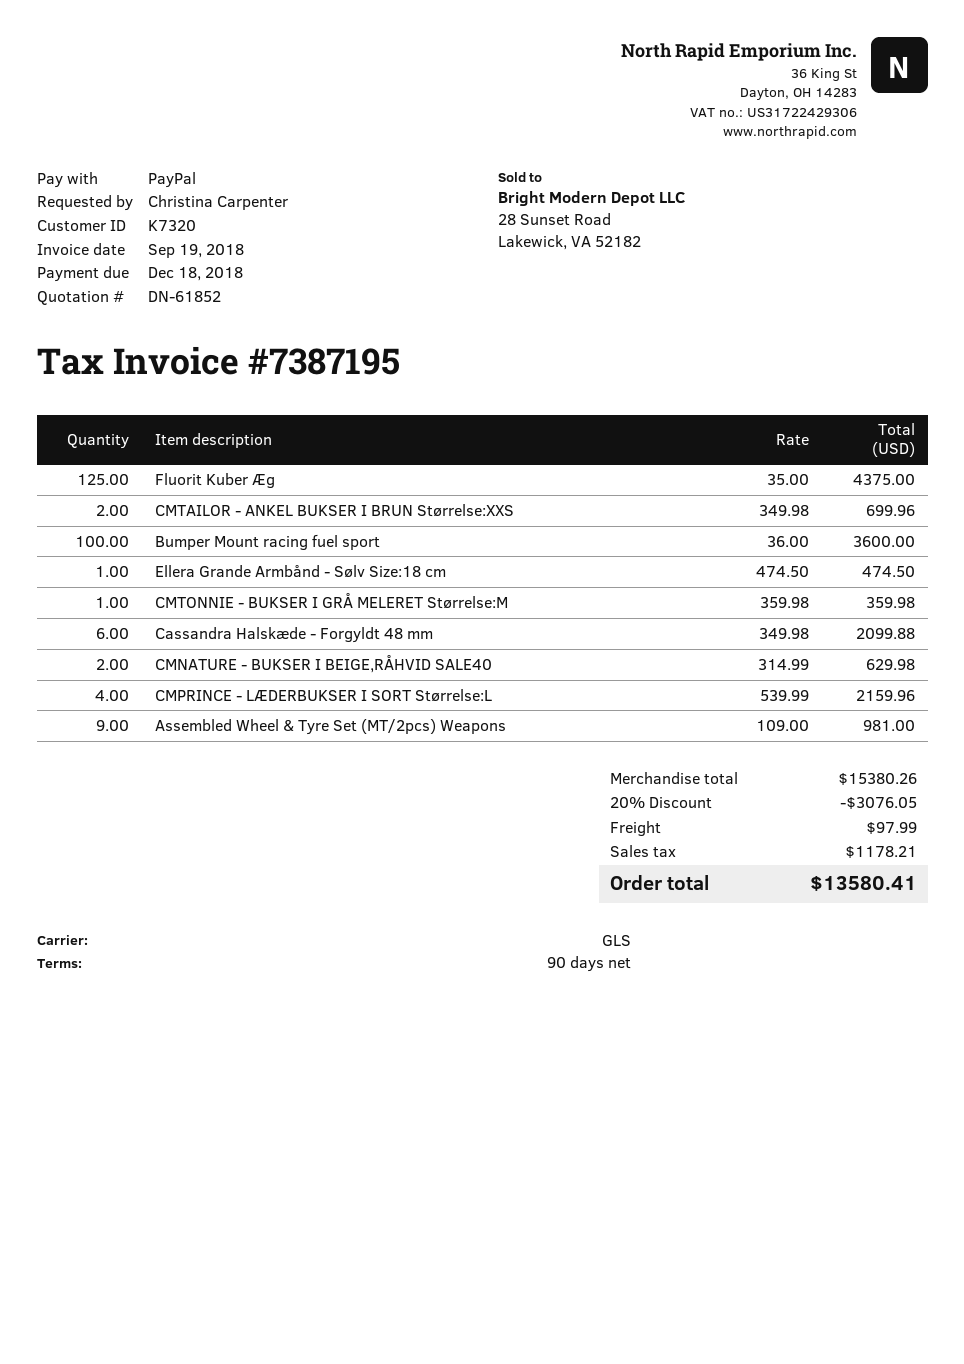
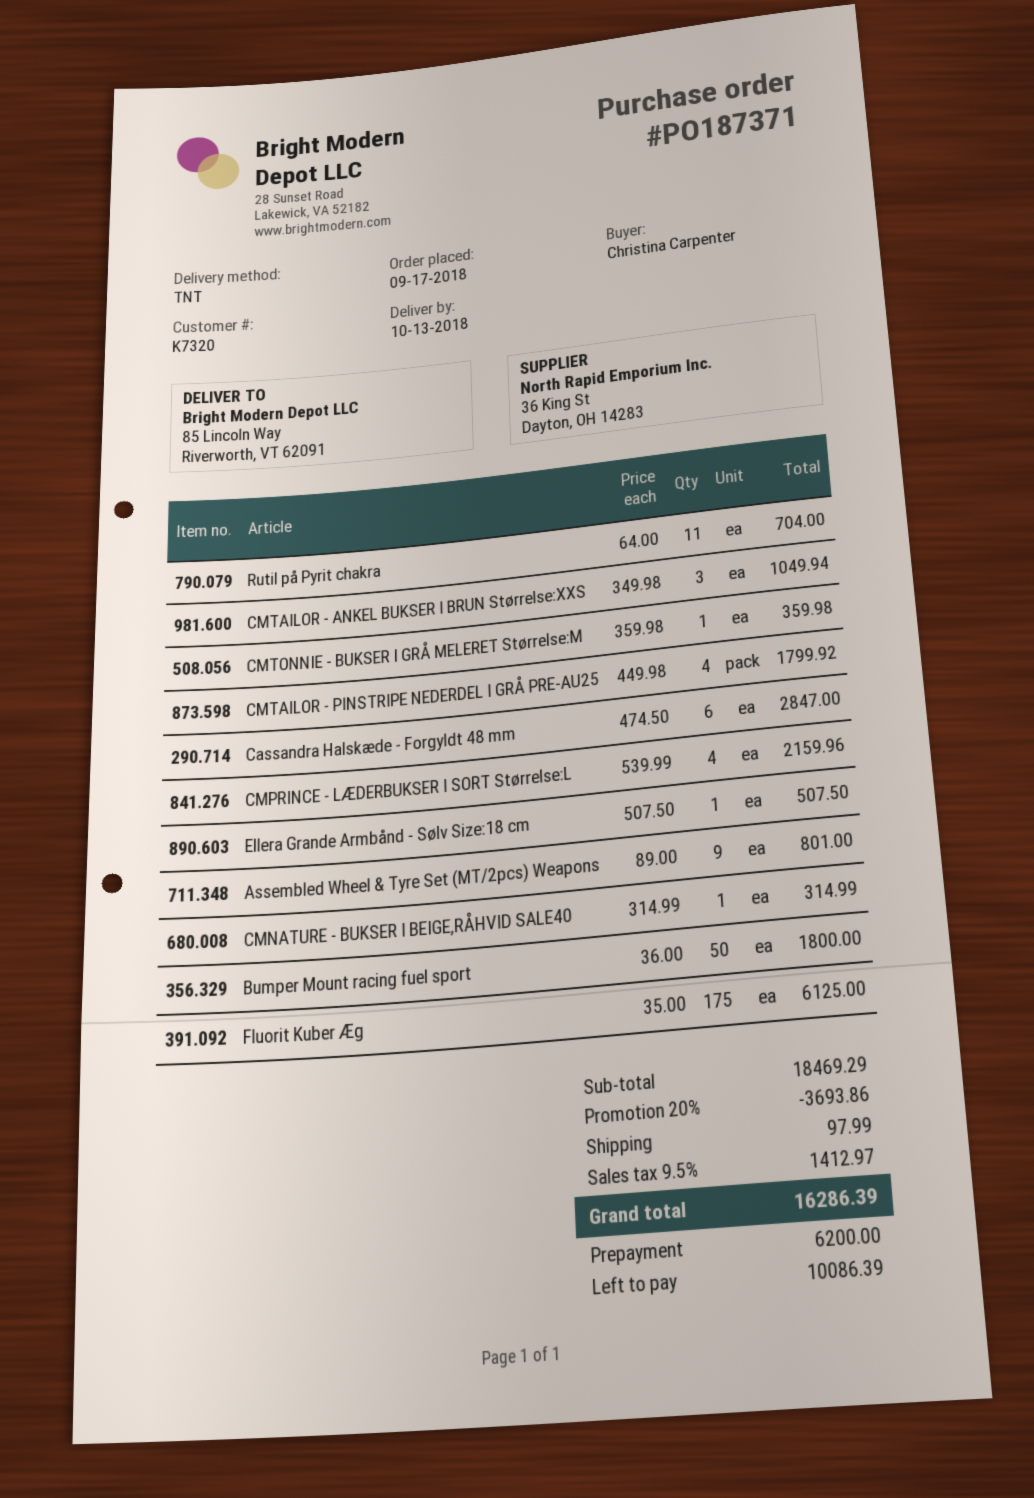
shipping method: GLS -> TNT
Fluorit Kuber Æg: 125 x 35.00 = 4375.00 -> 175 x 35.00 = 6125.00
CMTAILOR - ANKEL BUKSER I BRUN Størrelse:XXS: 2 x 349.98 = 699.96 -> 3 x 349.98 = 1049.94
Bumper Mount racing fuel sport: 100 x 36.00 = 3600.00 -> 50 x 36.00 = 1800.00
Ellera Grande Armbånd - Sølv Size:18 cm: 1 x 474.50 = 474.50 -> 1 x 507.50 = 507.50
Cassandra Halskæde - Forgyldt 48 mm: 6 x 349.98 = 2099.88 -> 6 x 474.50 = 2847.00
CMNATURE - BUKSER I BEIGE,RÅHVID SALE40: 2 x 314.99 = 629.98 -> 1 x 314.99 = 314.99
Assembled Wheel & Tyre Set (MT/2pcs) Weapons: 9 x 109.00 = 981.00 -> 9 x 89.00 = 801.00
Rutil på Pyrit chakra: none -> 11 x 64.00 = 704.00
CMTAILOR - PINSTRIPE NEDERDEL I GRÅ PRE-AU25: none -> 4 x 449.98 = 1799.92
subtotal: 15380.26 -> 18469.29
discount: 20% = 3076.05 -> 20% = 3693.86
tax: 1178.21 -> 1412.97
total: 13580.41 -> 16286.39

